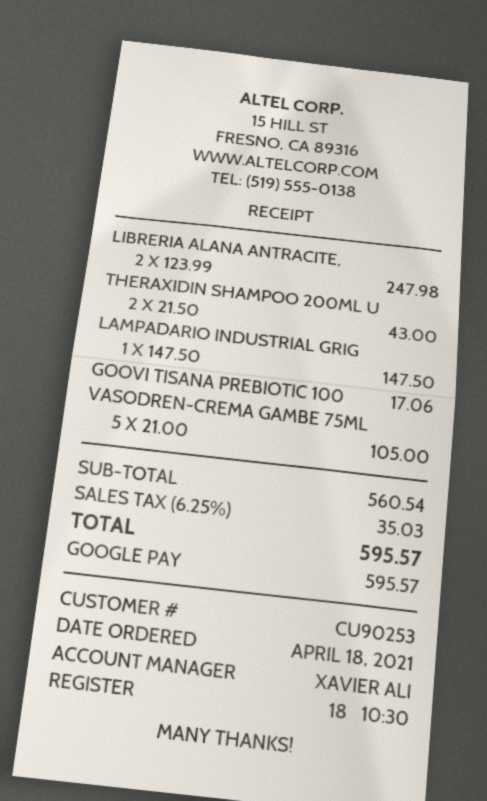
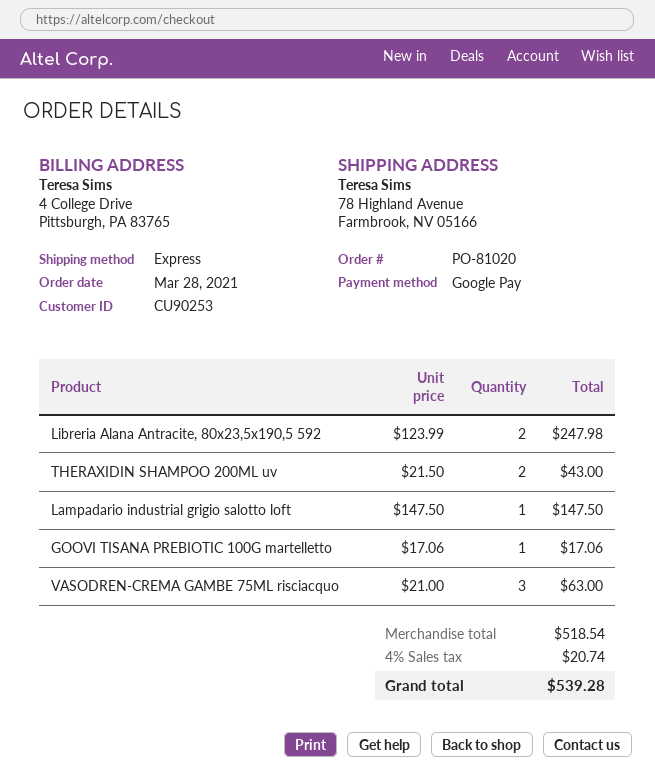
order date: 2021-04-18 -> 2021-03-28
VASODREN-CREMA GAMBE 75ML: 5 x 21.00 = 105.00 -> 3 x 21.00 = 63.00
subtotal: 560.54 -> 518.54
tax: 6.25% = 35.03 -> 4% = 20.74
total: 595.57 -> 539.28

